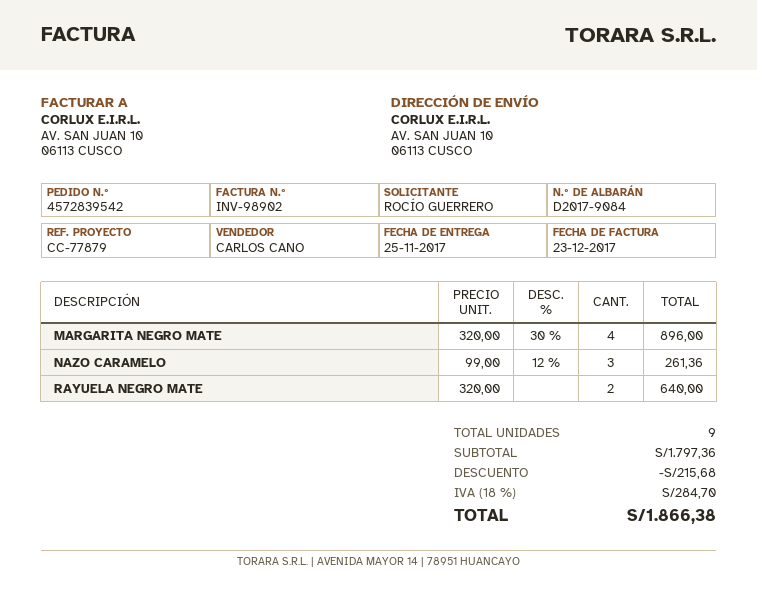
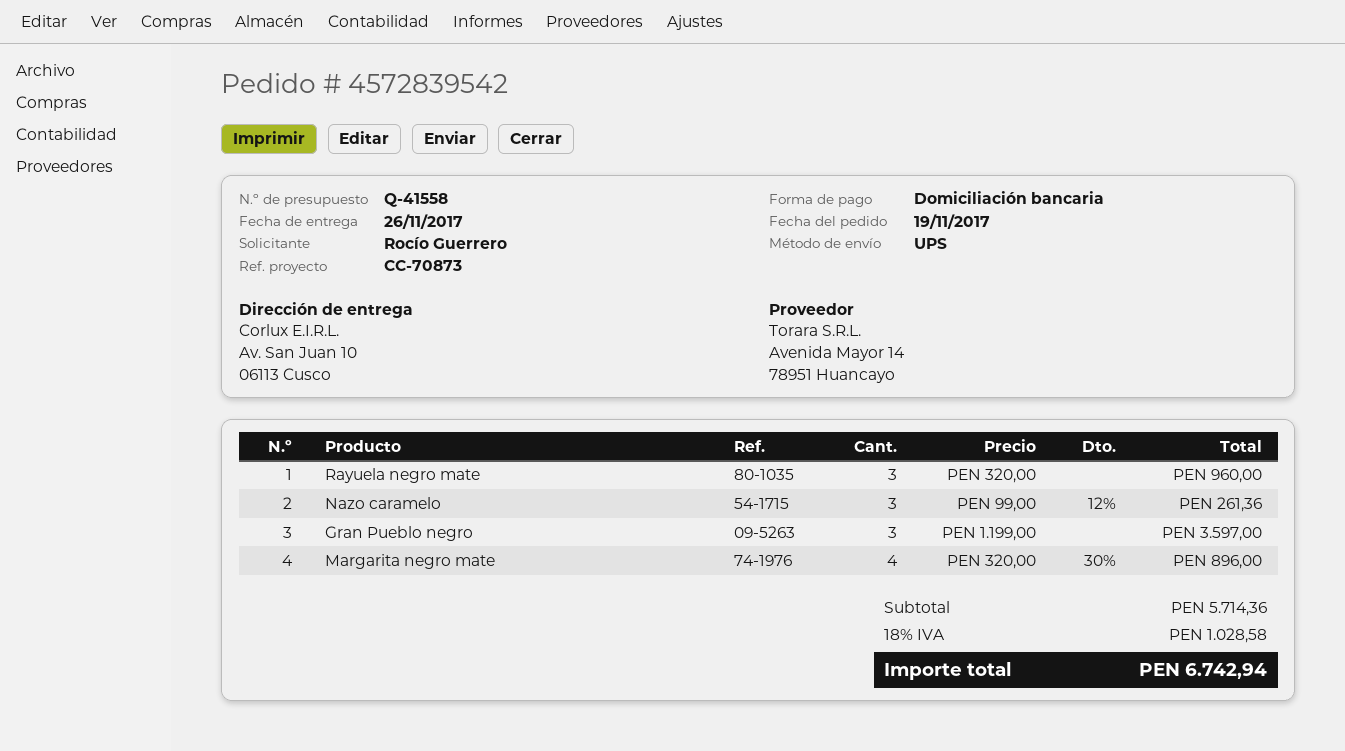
delivery date: 2017-11-25 -> 2017-11-26
reference: CC-77879 -> CC-70873
RAYUELA NEGRO MATE: 2 x 320.00 = 640.00 -> 3 x 320.00 = 960.00
Gran Pueblo negro: none -> 3 x 1199.00 = 3597.00
subtotal: 1797.36 -> 5714.36
discount: 215.68 -> none
tax: 18% = 284.70 -> 18% = 1028.58
total: 1866.38 -> 6742.94

